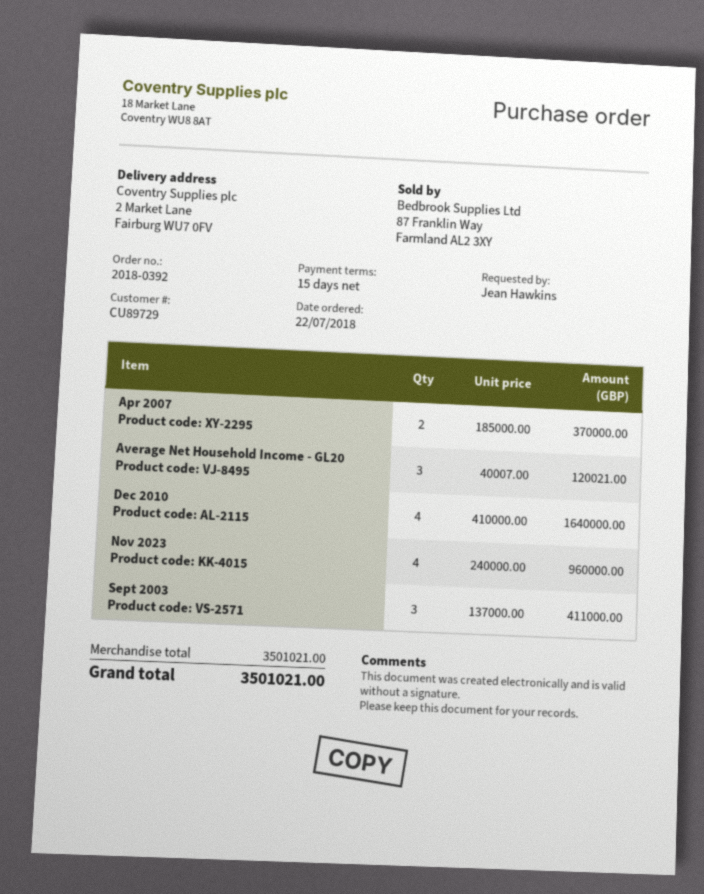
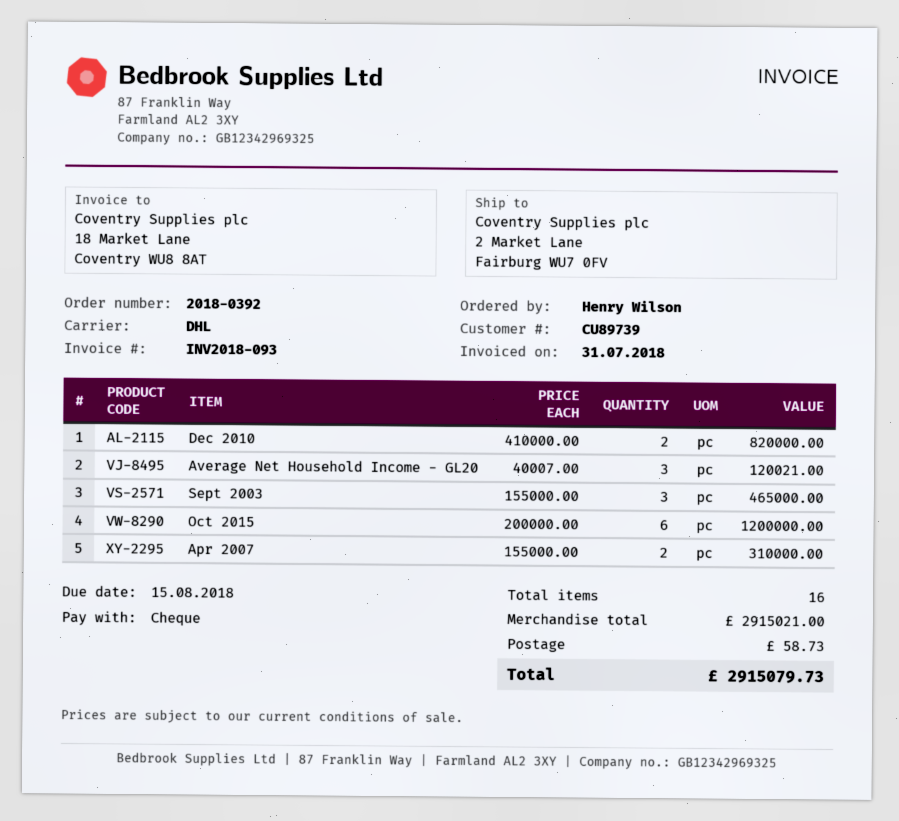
customer number: CU89729 -> CU89739
ordered by: Jean Hawkins -> Henry Wilson
Apr 2007: 2 x 185000.00 = 370000.00 -> 2 x 155000.00 = 310000.00
Dec 2010: 4 x 410000.00 = 1640000.00 -> 2 x 410000.00 = 820000.00
Nov 2023: 4 x 240000.00 = 960000.00 -> none
Sept 2003: 3 x 137000.00 = 411000.00 -> 3 x 155000.00 = 465000.00
Oct 2015: none -> 6 x 200000.00 = 1200000.00
subtotal: 3501021.00 -> 2915021.00
shipping: none -> 58.73
total: 3501021.00 -> 2915079.73

